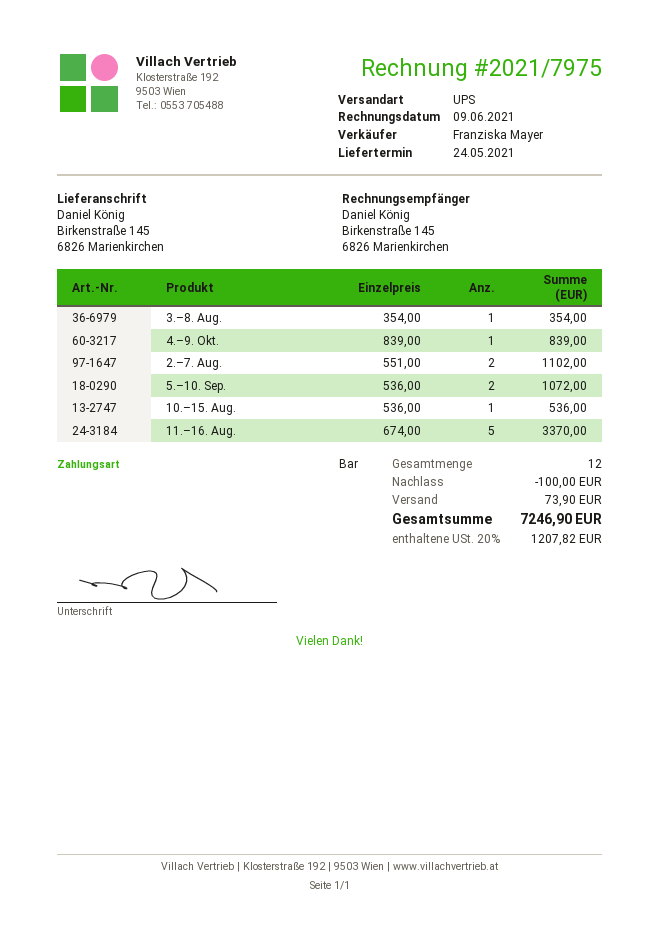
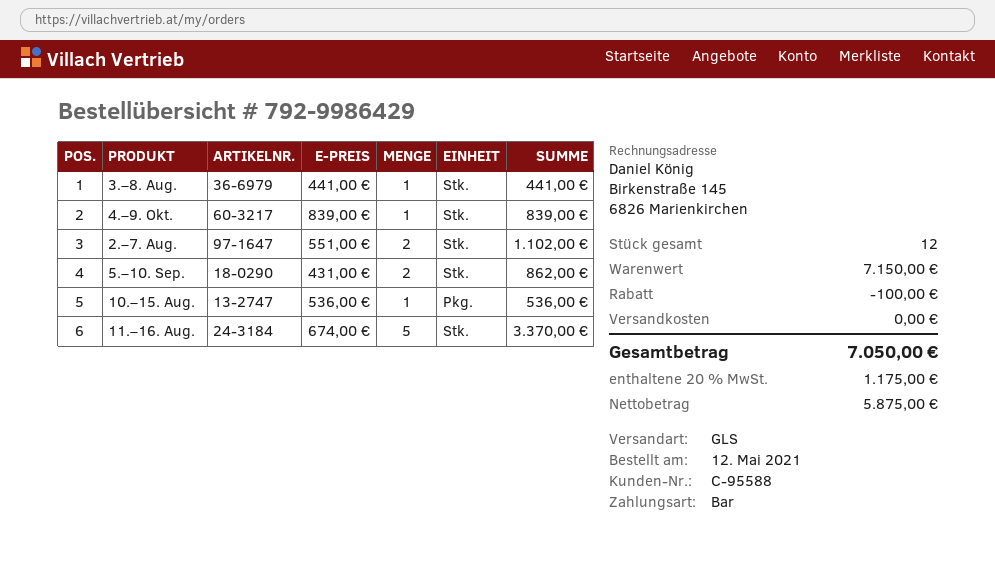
shipping method: UPS -> GLS
3.–8. Aug.: 1 x 354.00 = 354.00 -> 1 x 441.00 = 441.00
5.–10. Sep.: 2 x 536.00 = 1072.00 -> 2 x 431.00 = 862.00
shipping: 73.90 -> 0.00
tax: 20% = 1207.82 -> 20% = 1175.00
total: 7246.90 -> 7050.00

